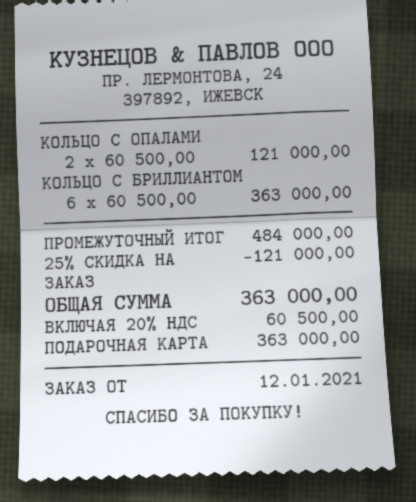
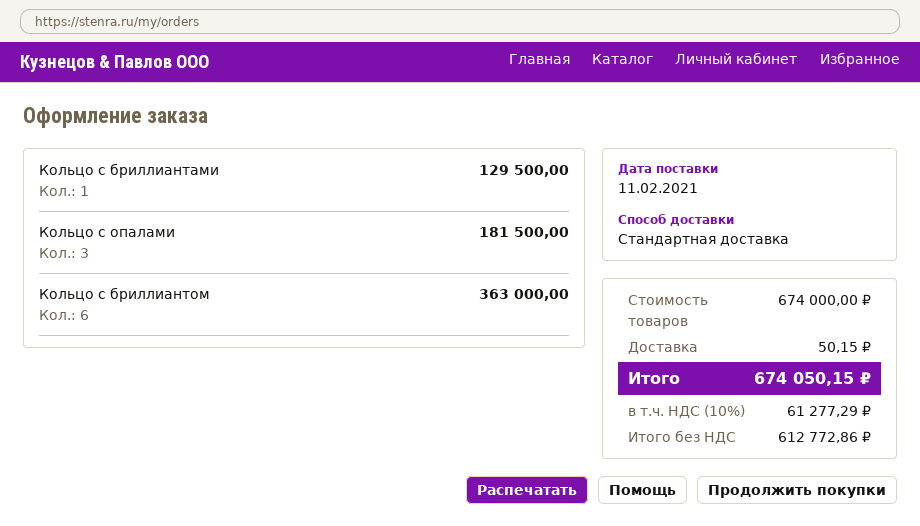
КОЛЬЦО С ОПАЛАМИ: 2 for 121000.00 -> 3 for 181500.00
Кольцо с бриллиантами: none -> 1 for 129500.00
subtotal: 484000.00 -> 674000.00
discount: 25% = 121000.00 -> none
shipping: none -> 50.15
tax: 20% = 60500.00 -> 10% = 61277.29
total: 363000.00 -> 674050.15

